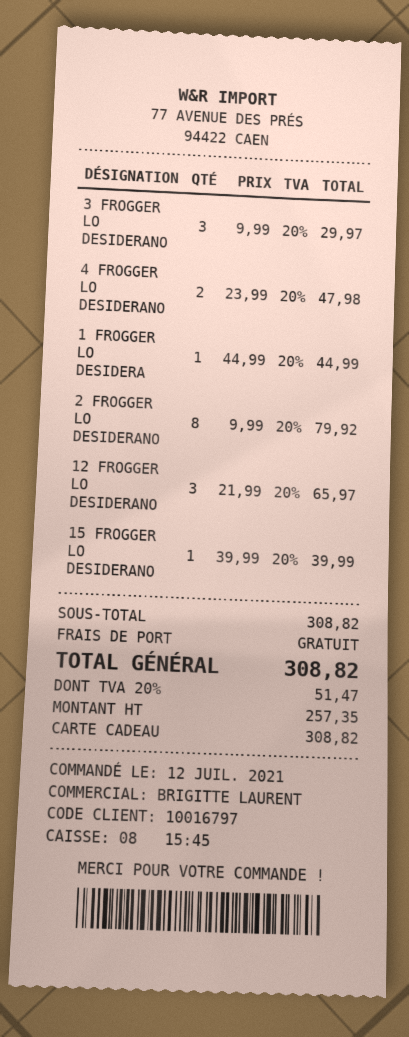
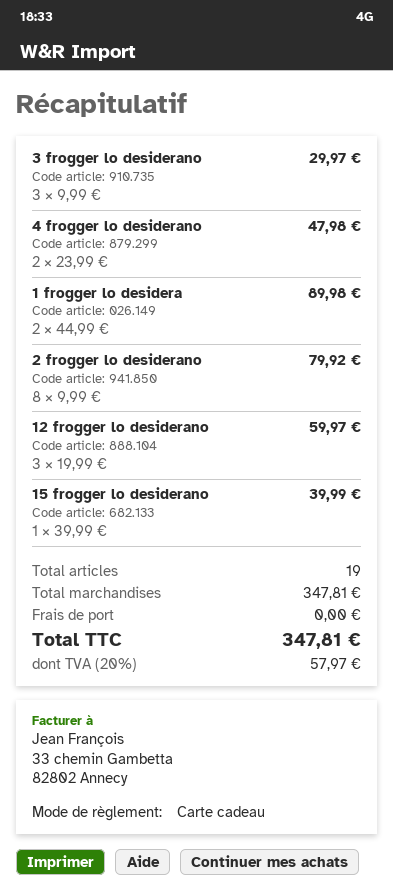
1 FROGGER LO DESIDERA: 1 x 44.99 = 44.99 -> 2 x 44.99 = 89.98
12 FROGGER LO DESIDERANO: 3 x 21.99 = 65.97 -> 3 x 19.99 = 59.97
subtotal: 308.82 -> 347.81
tax: 20% = 51.47 -> 20% = 57.97
total: 308.82 -> 347.81

